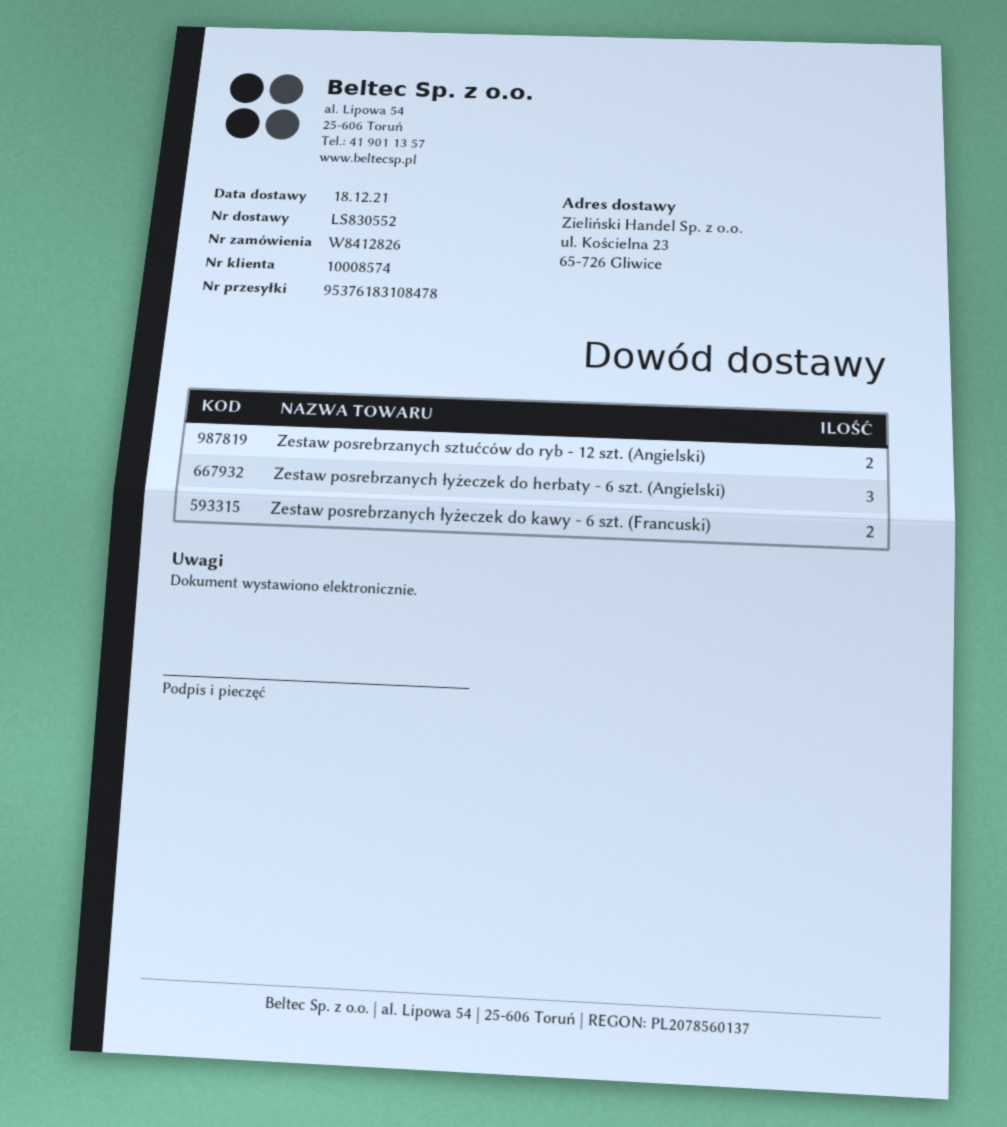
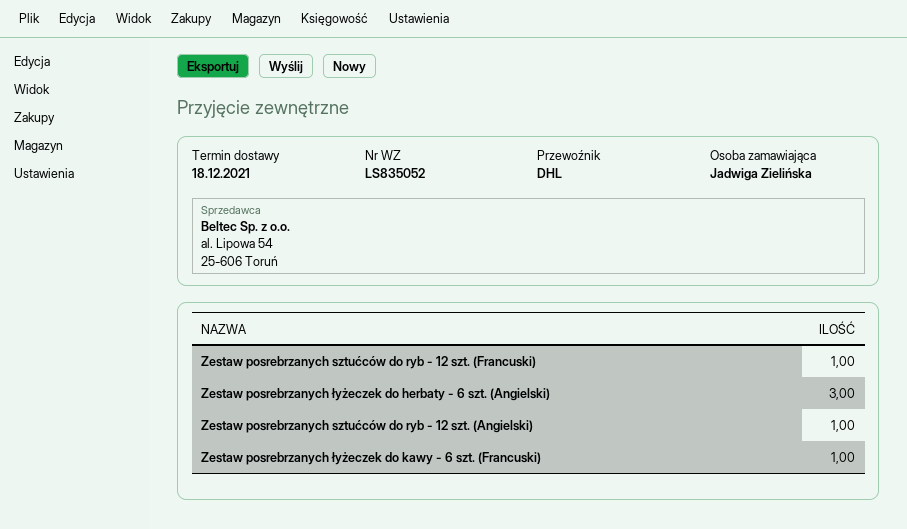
delivery note number: LS830552 -> LS835052
Zestaw posrebrzanych sztućców do ryb - 12 szt. (Angielski): 2 -> 1
Zestaw posrebrzanych łyżeczek do kawy - 6 szt. (Francuski): 2 -> 1
Zestaw posrebrzanych sztućców do ryb - 12 szt. (Francuski): none -> 1

